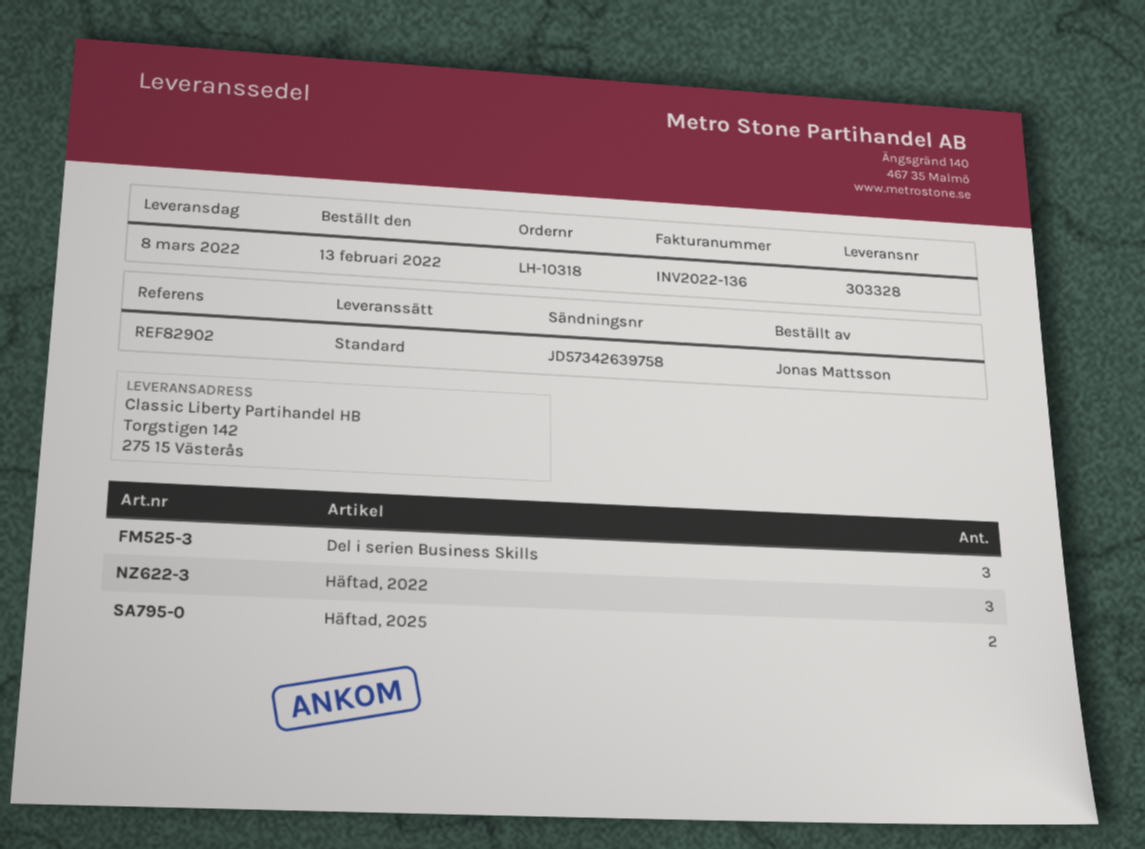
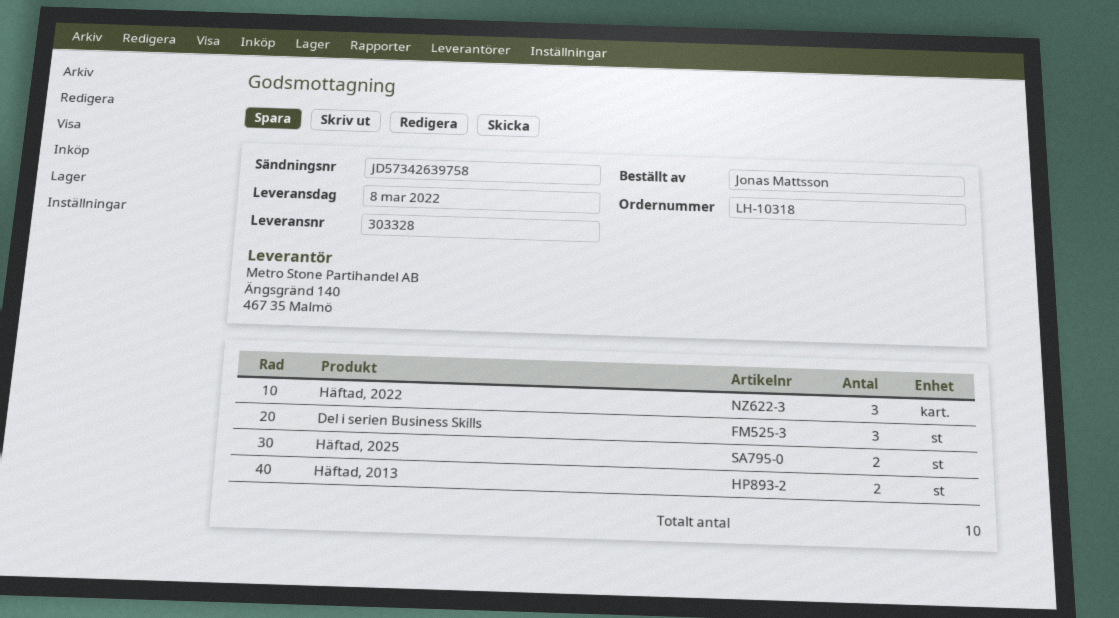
Häftad, 2013: none -> 2

